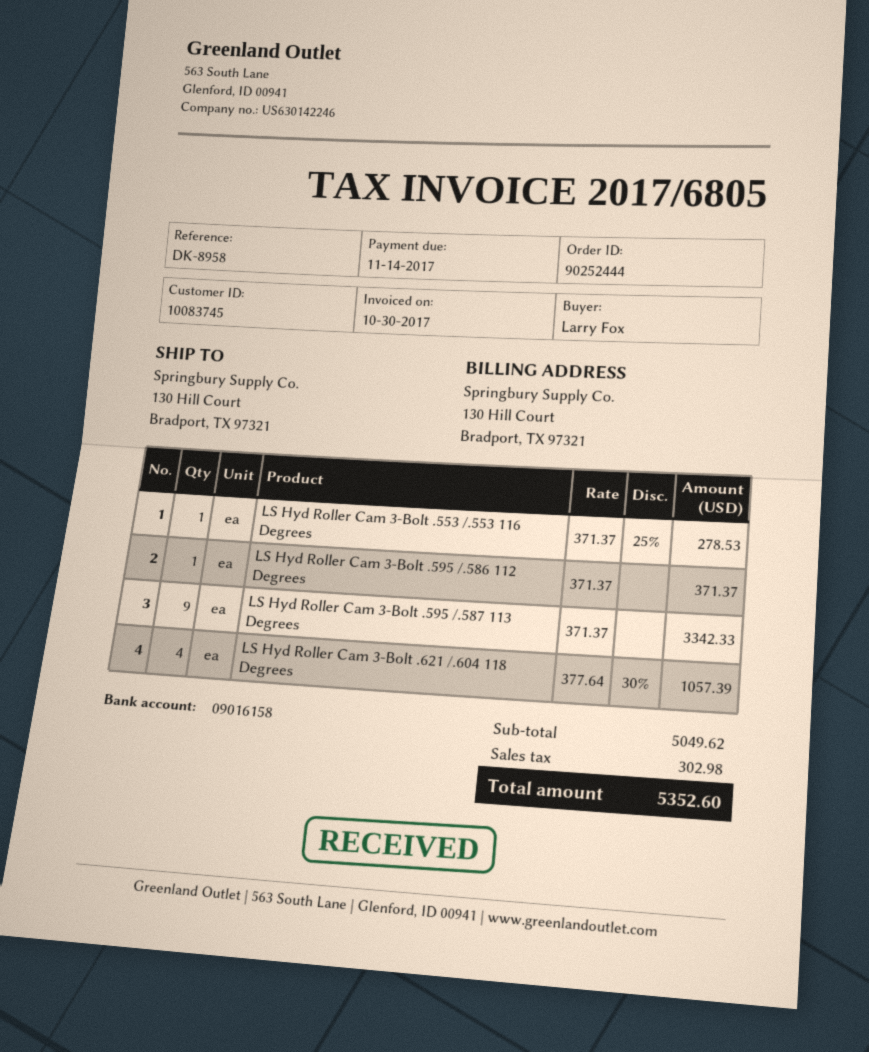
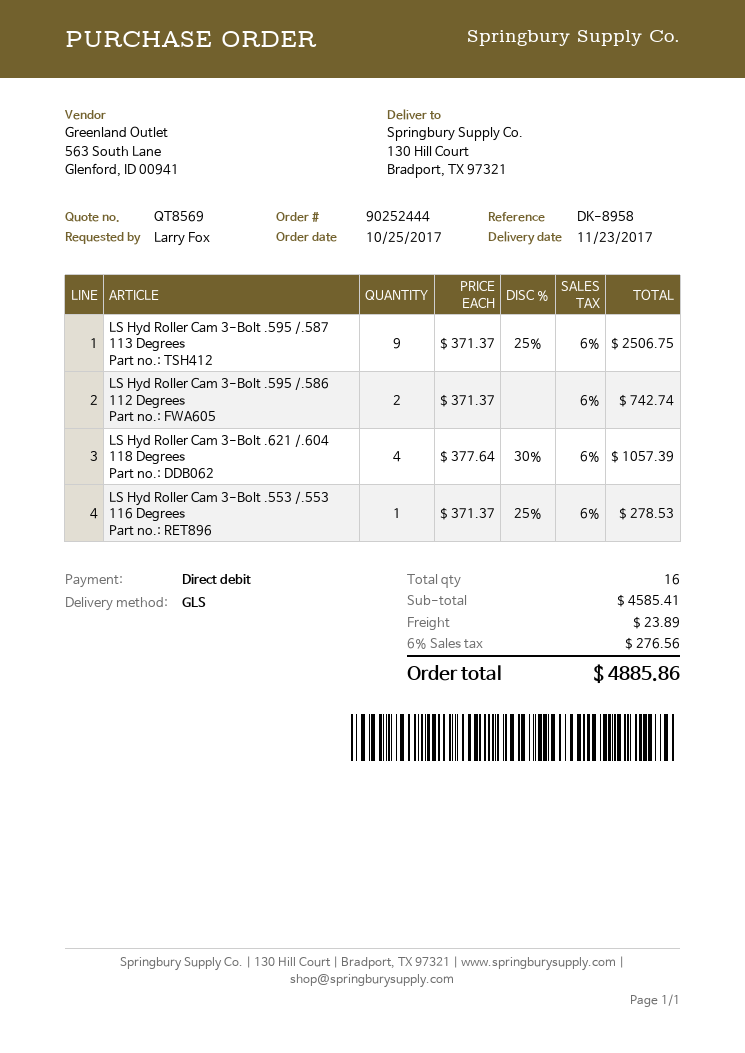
LS Hyd Roller Cam 3-Bolt .595 /.586 112 Degrees: 1 x 371.37 = 371.37 -> 2 x 371.37 = 742.74
LS Hyd Roller Cam 3-Bolt .595 /.587 113 Degrees: 9 x 371.37 = 3342.33 -> 9 x 371.37 - 25% = 2506.75
subtotal: 5049.62 -> 4585.41
shipping: none -> 23.89
tax: 302.98 -> 276.56
total: 5352.60 -> 4885.86

